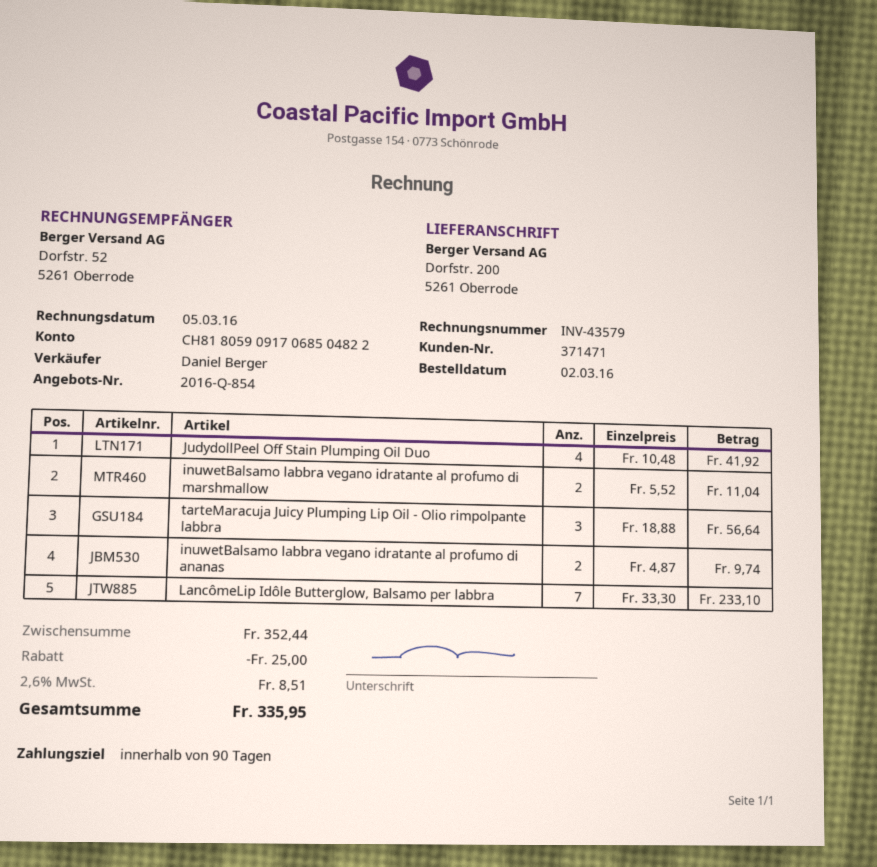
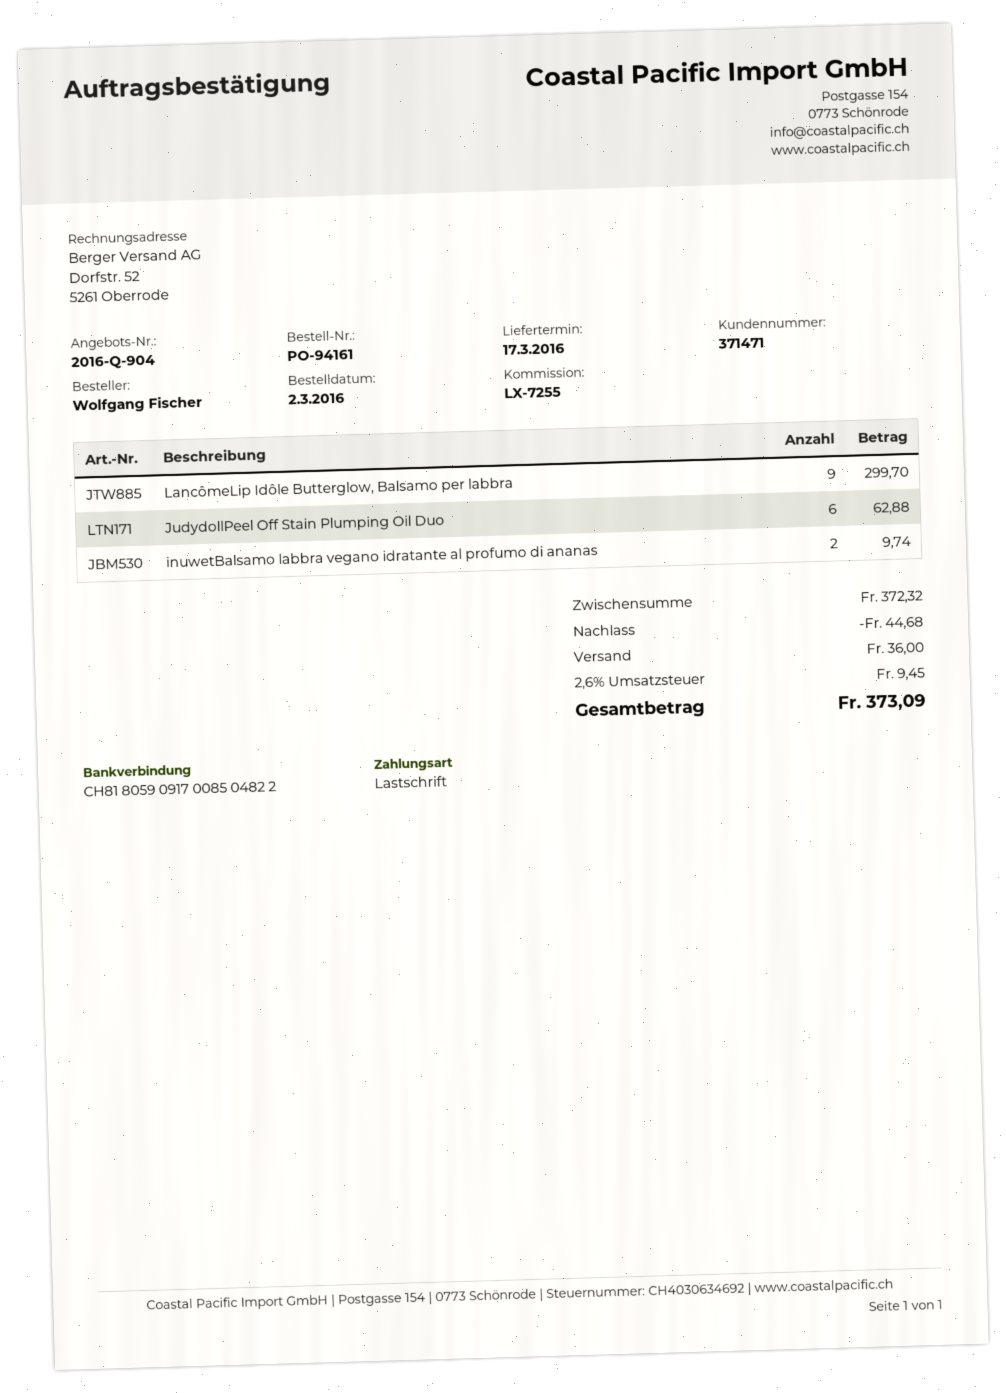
quote number: 2016-Q-854 -> 2016-Q-904
bank account: CH8180590917068504822 -> CH8180590917008504822
JudydollPeel Off Stain Plumping Oil Duo: 4 for 41.92 -> 6 for 62.88
inuwetBalsamo labbra vegano idratante al profumo di marshmallow: 2 for 11.04 -> none
tarteMaracuja Juicy Plumping Lip Oil - Olio rimpolpante labbra: 3 for 56.64 -> none
LancômeLip Idôle Butterglow, Balsamo per labbra: 7 for 233.10 -> 9 for 299.70
subtotal: 352.44 -> 372.32
discount: 25.00 -> 44.68
shipping: none -> 36.00
tax: 2.6% = 8.51 -> 2.6% = 9.45
total: 335.95 -> 373.09

